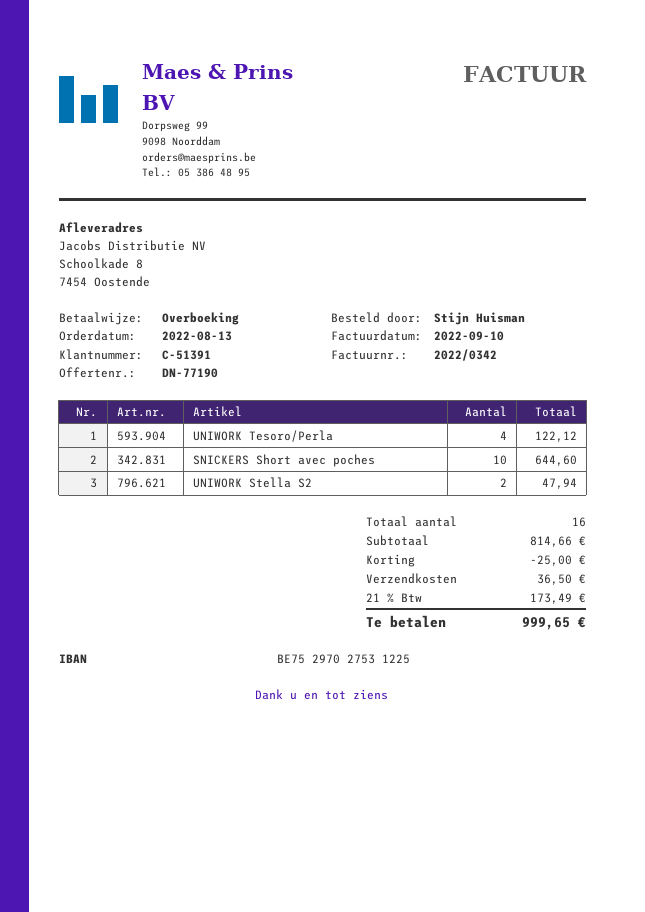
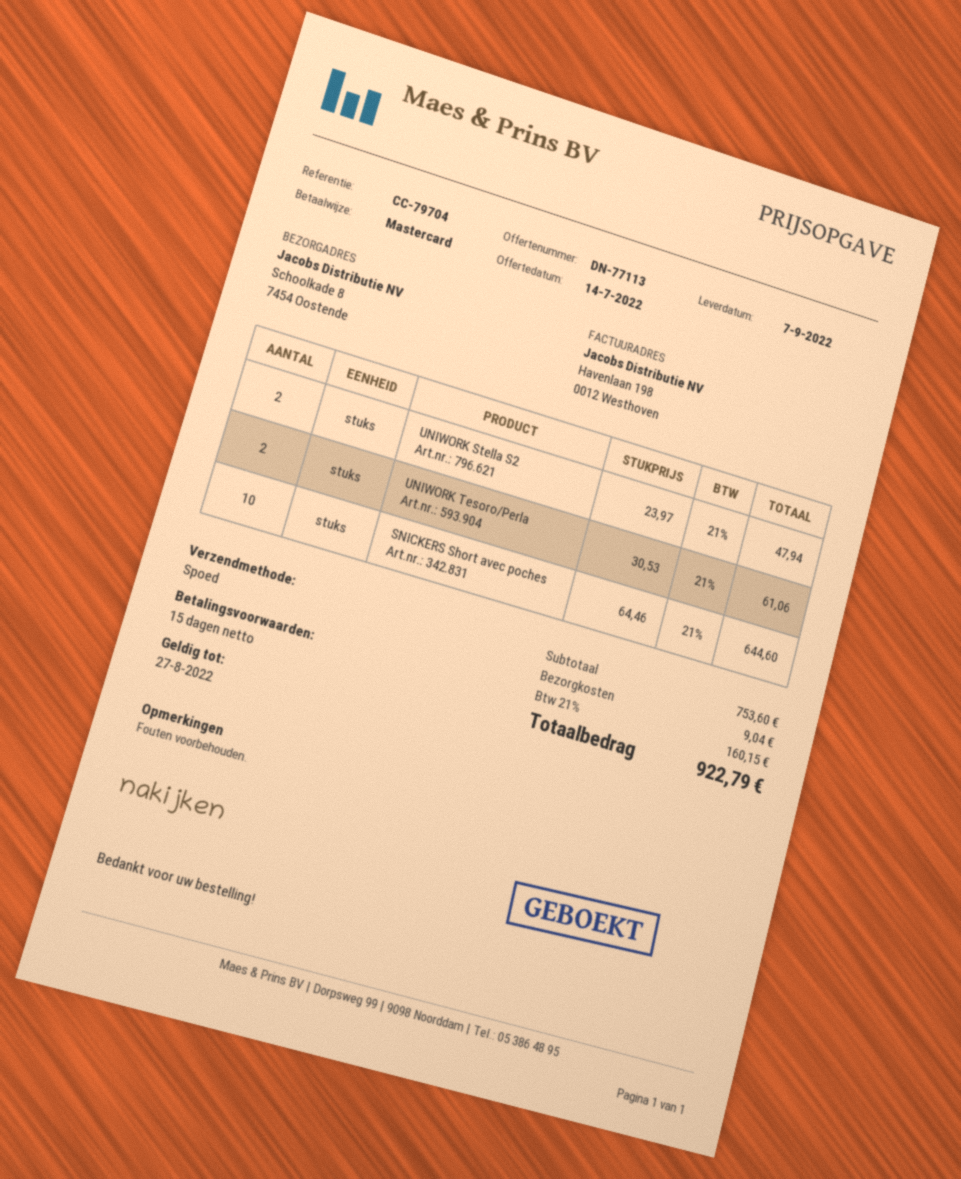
quote number: DN-77190 -> DN-77113
payment method: bank transfer -> Mastercard
UNIWORK Tesoro/Perla: 4 for 122.12 -> 2 for 61.06
subtotal: 814.66 -> 753.60
discount: 25.00 -> none
shipping: 36.50 -> 9.04
tax: 21% = 173.49 -> 21% = 160.15
total: 999.65 -> 922.79

